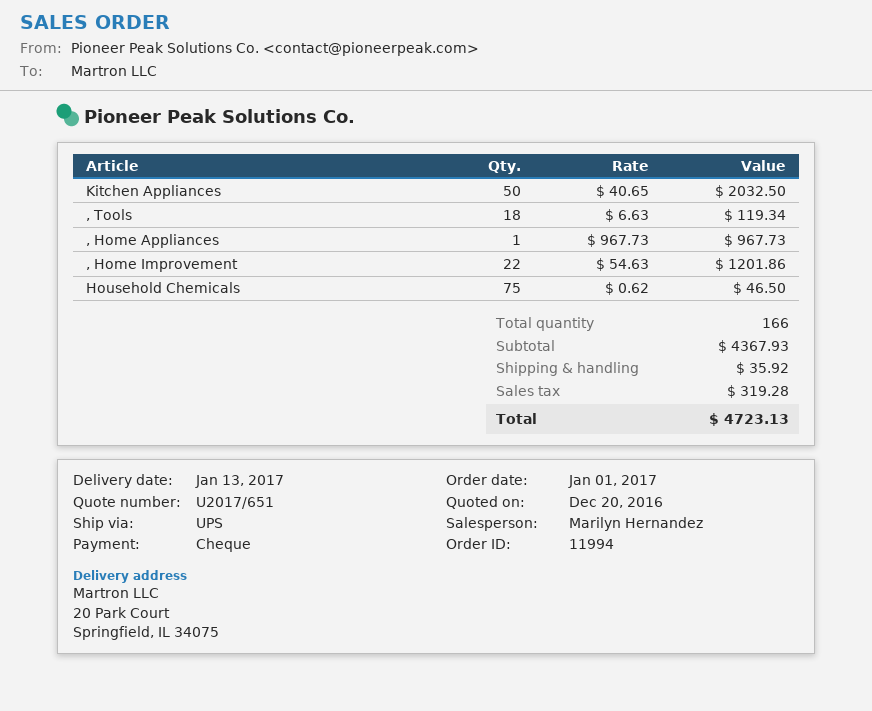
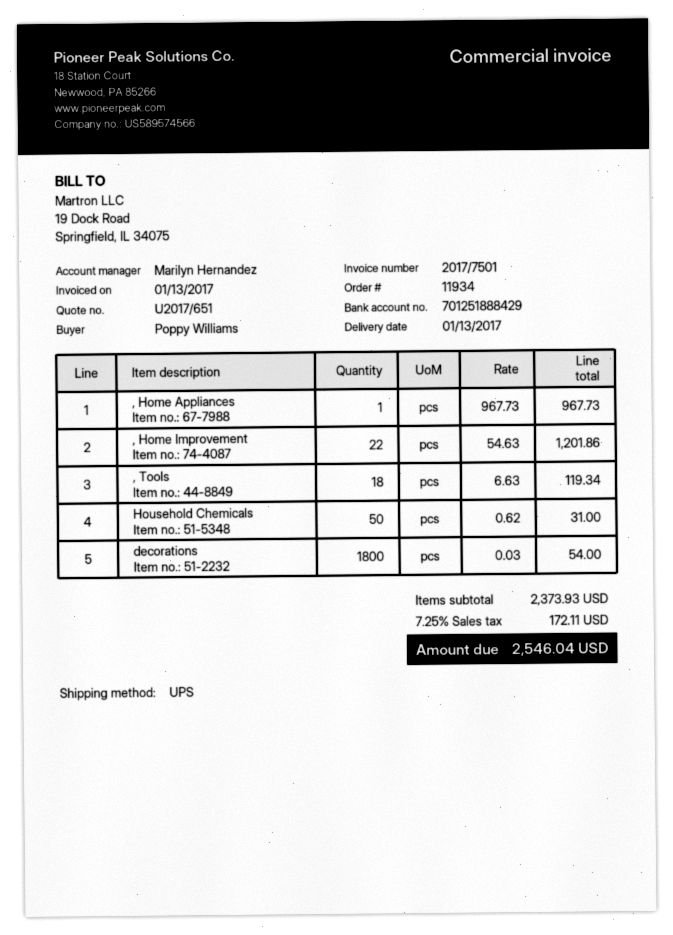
order number: 11994 -> 11934
Kitchen Appliances: 50 x 40.65 = 2032.50 -> none
Household Chemicals: 75 x 0.62 = 46.50 -> 50 x 0.62 = 31.00
decorations: none -> 1800 x 0.03 = 54.00
subtotal: 4367.93 -> 2373.93
shipping: 35.92 -> none
tax: 319.28 -> 172.11
total: 4723.13 -> 2546.04

